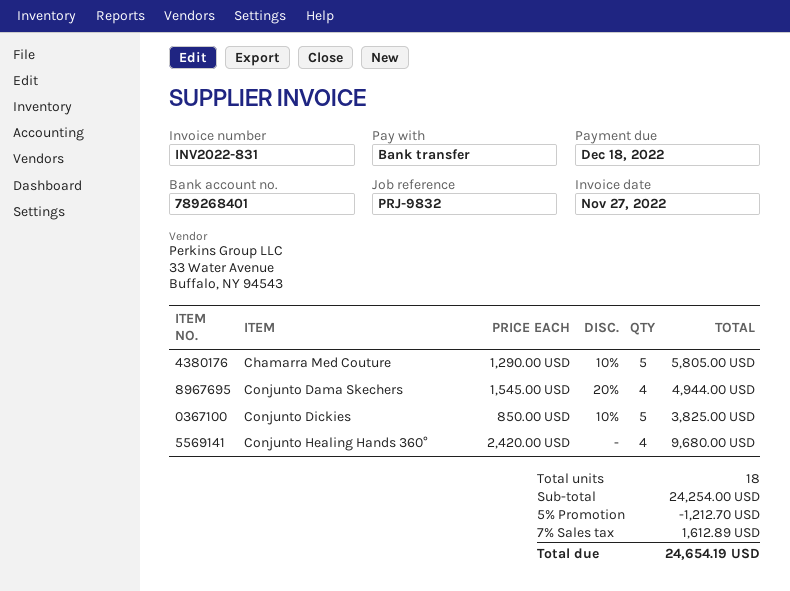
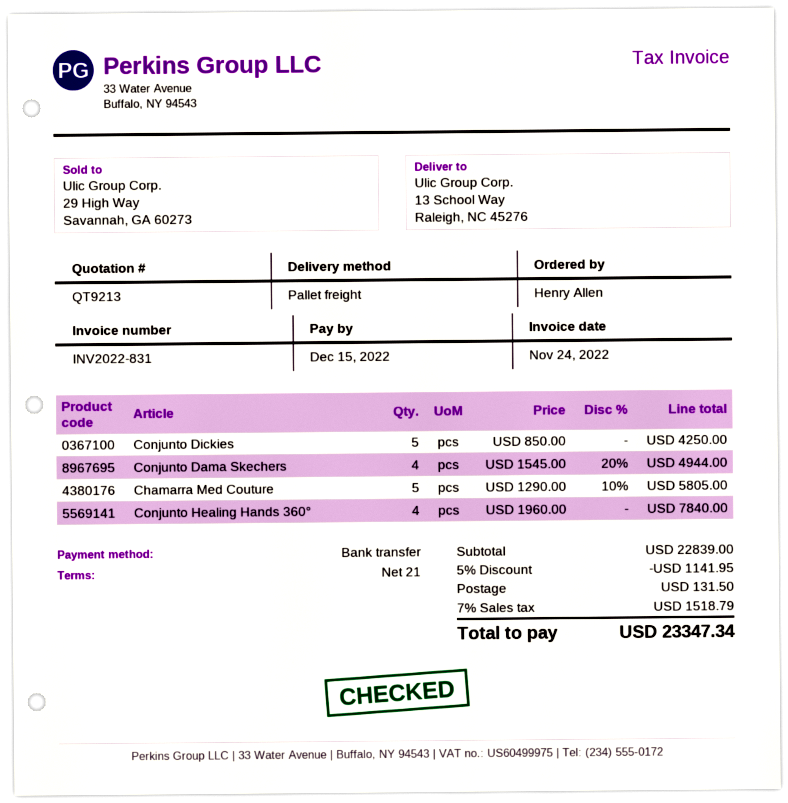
invoice date: 2022-11-27 -> 2022-11-24
due date: 2022-12-18 -> 2022-12-15
Conjunto Dickies: 5 x 850.00 - 10% = 3825.00 -> 5 x 850.00 = 4250.00
Conjunto Healing Hands 360°: 4 x 2420.00 = 9680.00 -> 4 x 1960.00 = 7840.00
subtotal: 24254.00 -> 22839.00
discount: 5% = 1212.70 -> 5% = 1141.95
shipping: none -> 131.50
tax: 7% = 1612.89 -> 7% = 1518.79
total: 24654.19 -> 23347.34

